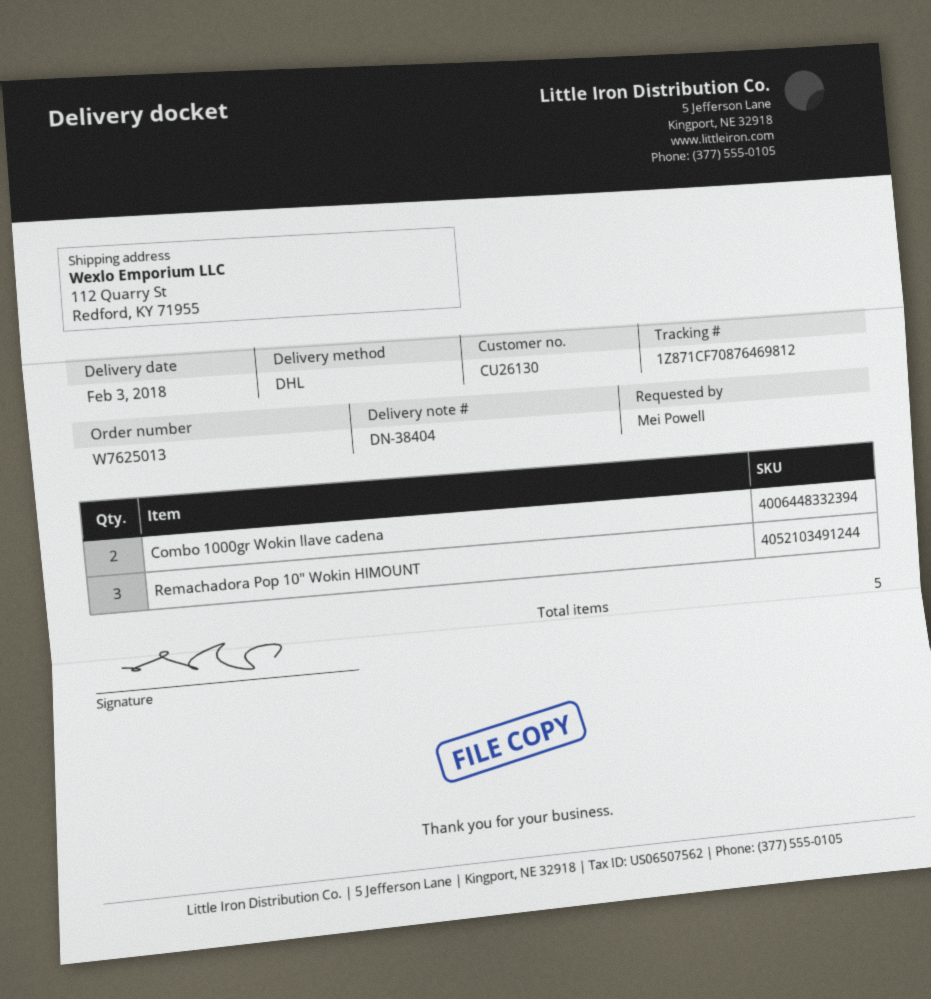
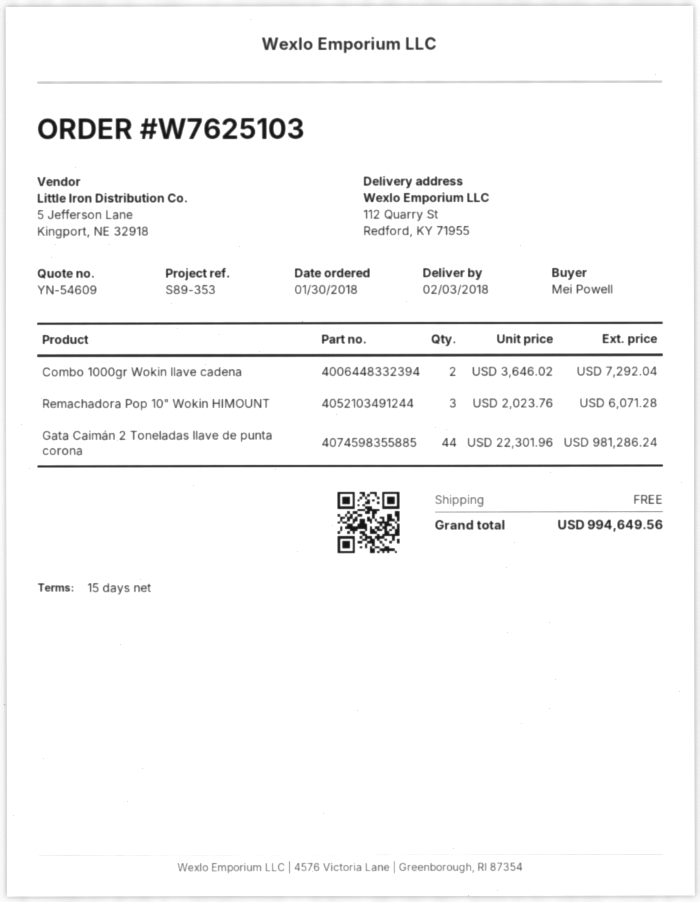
order number: W7625013 -> W7625103
Gata Caimán 2 Toneladas llave de punta corona: none -> 44

